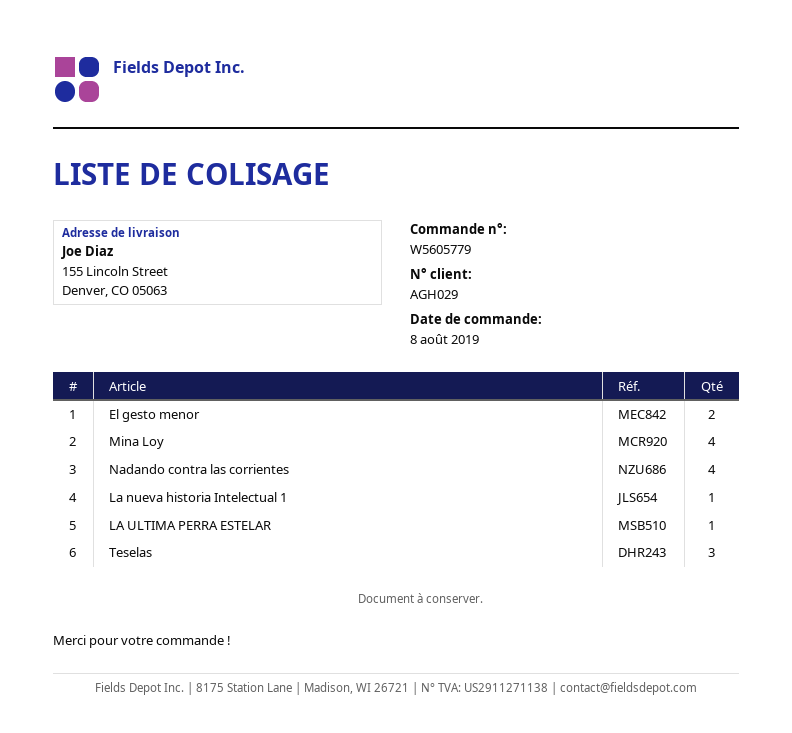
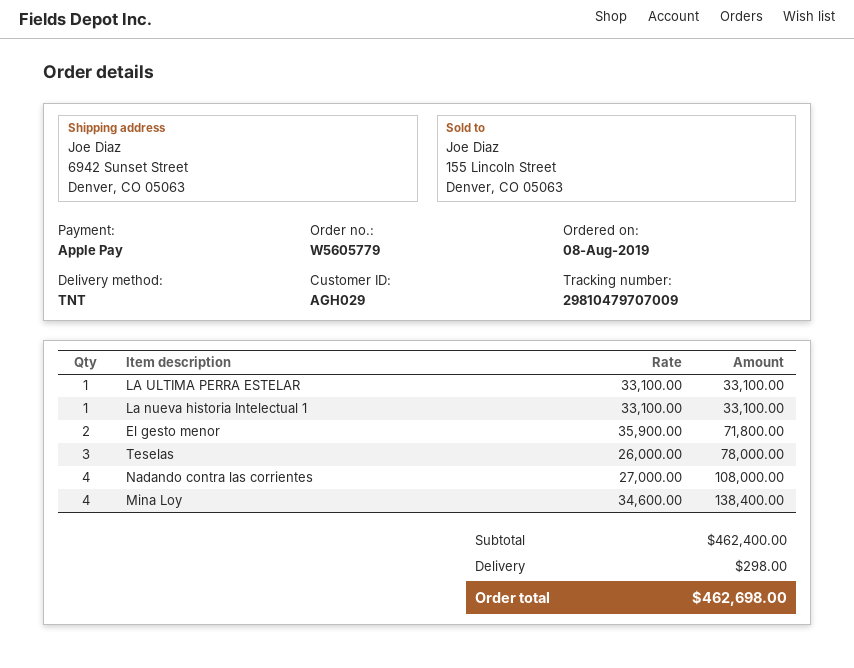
ship to: 155 Lincoln Street, Denver, CO 05063 -> 6942 Sunset Street, Denver, CO 05063

